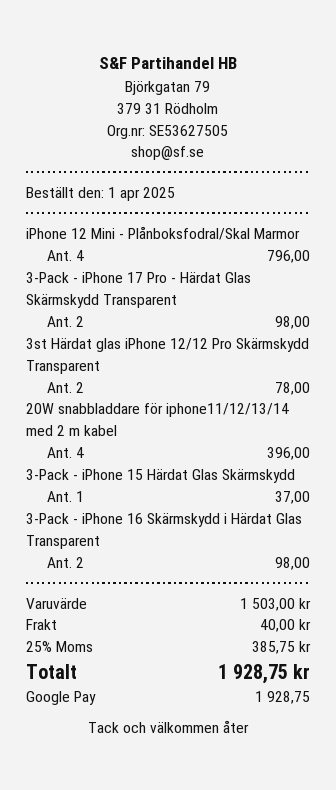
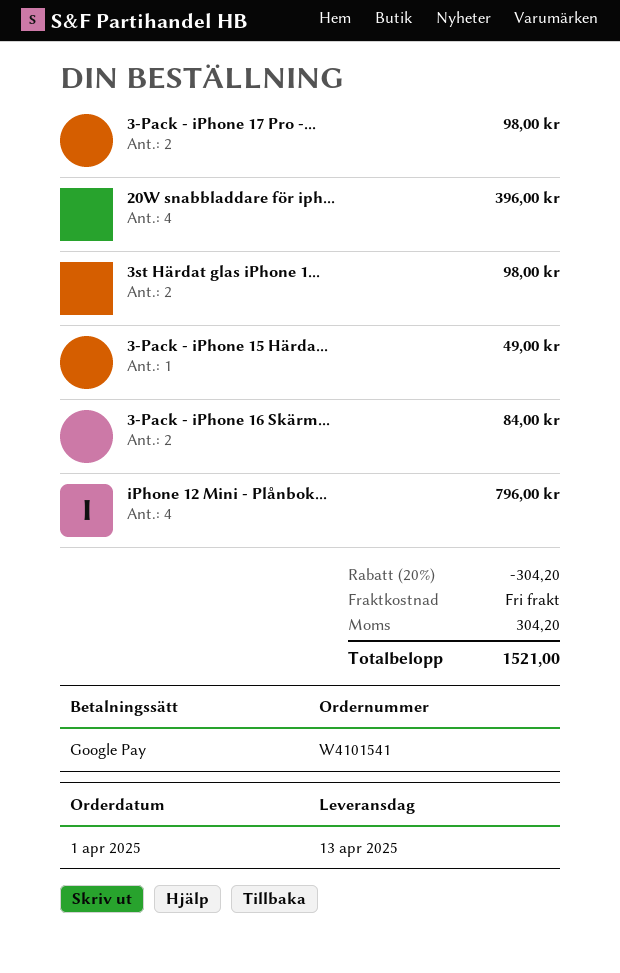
3st Härdat glas iPhone 12/12 Pro Skärmskydd Transparent: 2 for 78.00 -> 2 for 98.00
3-Pack - iPhone 15 Härdat Glas Skärmskydd: 1 for 37.00 -> 1 for 49.00
3-Pack - iPhone 16 Skärmskydd i Härdat Glas Transparent: 2 for 98.00 -> 2 for 84.00
discount: none -> 20% = 304.20
shipping: 40.00 -> 0.00
tax: 385.75 -> 304.20
total: 1928.75 -> 1521.00

